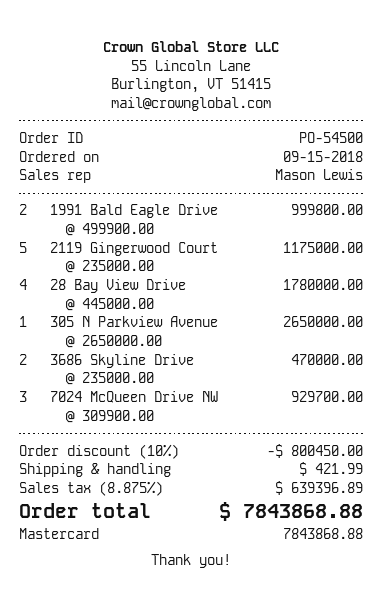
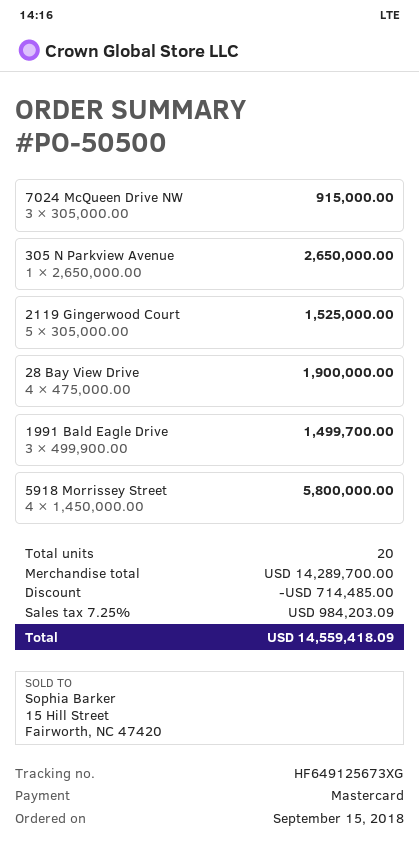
order number: PO-54500 -> PO-50500
1991 Bald Eagle Drive: 2 x 499900.00 = 999800.00 -> 3 x 499900.00 = 1499700.00
2119 Gingerwood Court: 5 x 235000.00 = 1175000.00 -> 5 x 305000.00 = 1525000.00
28 Bay View Drive: 4 x 445000.00 = 1780000.00 -> 4 x 475000.00 = 1900000.00
3686 Skyline Drive: 2 x 235000.00 = 470000.00 -> none
7024 McQueen Drive NW: 3 x 309900.00 = 929700.00 -> 3 x 305000.00 = 915000.00
5918 Morrissey Street: none -> 4 x 1450000.00 = 5800000.00
discount: 800450.00 -> 714485.00
shipping: 421.99 -> none
tax: 8.875% = 639396.89 -> 7.25% = 984203.09
total: 7843868.88 -> 14559418.09

